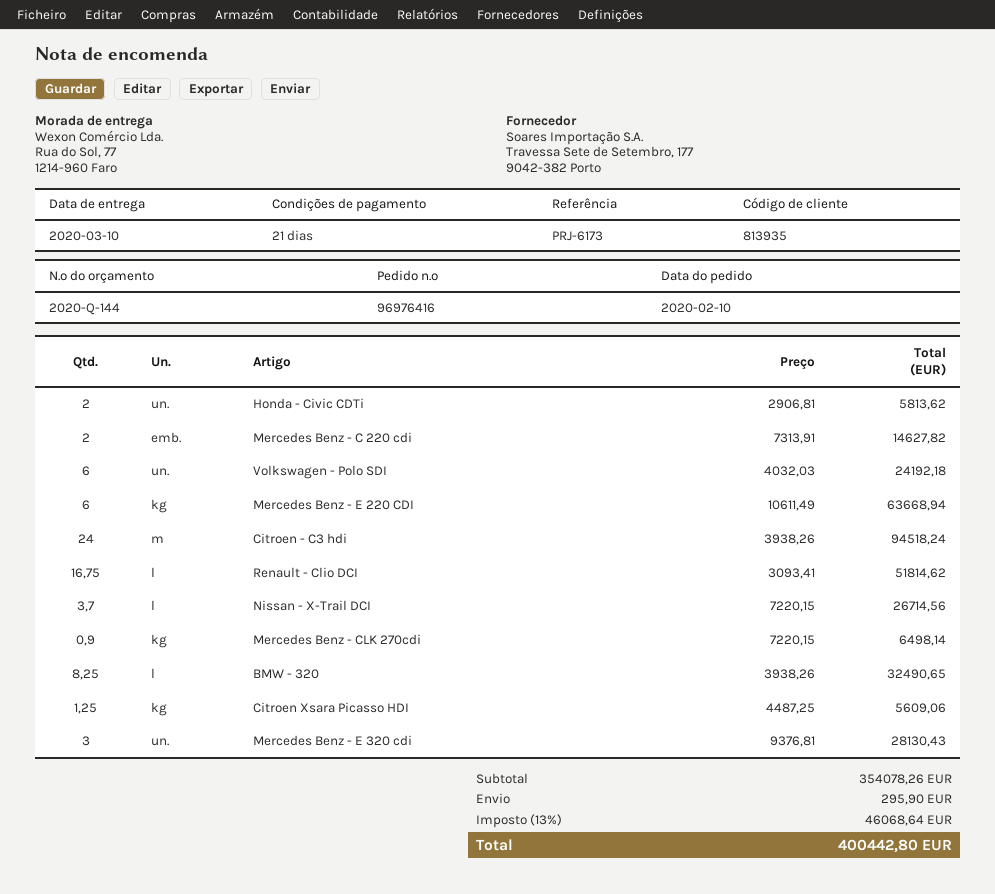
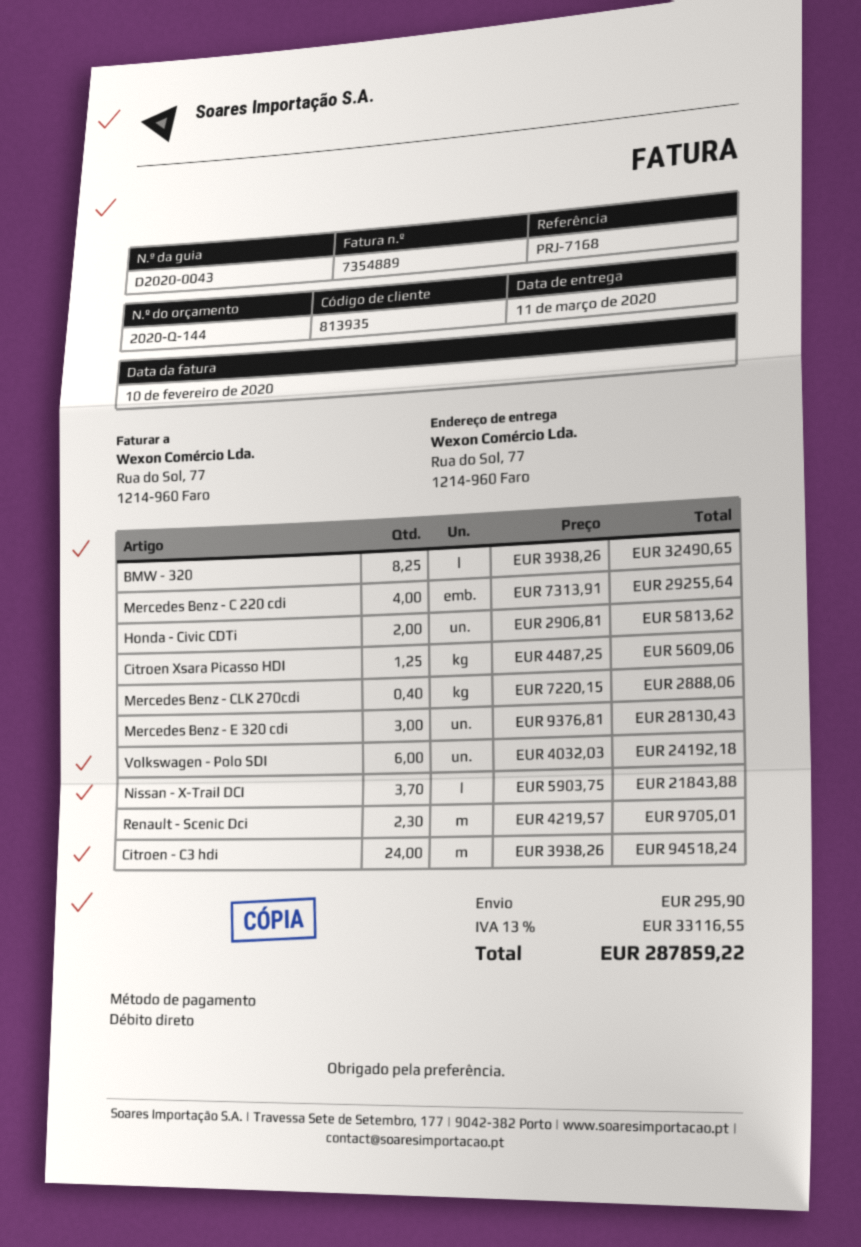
delivery date: 2020-03-10 -> 2020-03-11
reference: PRJ-6173 -> PRJ-7168
Mercedes Benz - C 220 cdi: 2 x 7313.91 = 14627.82 -> 4 x 7313.91 = 29255.64
Mercedes Benz - E 220 CDI: 6 x 10611.49 = 63668.94 -> none
Renault - Clio DCI: 16.75 x 3093.41 = 51814.62 -> none
Nissan - X-Trail DCI: 3.7 x 7220.15 = 26714.56 -> 3.7 x 5903.75 = 21843.88
Mercedes Benz - CLK 270cdi: 0.9 x 7220.15 = 6498.14 -> 0.4 x 7220.15 = 2888.06
Renault - Scenic Dci: none -> 2.3 x 4219.57 = 9705.01
tax: 13% = 46068.64 -> 13% = 33116.55
total: 400442.80 -> 287859.22

